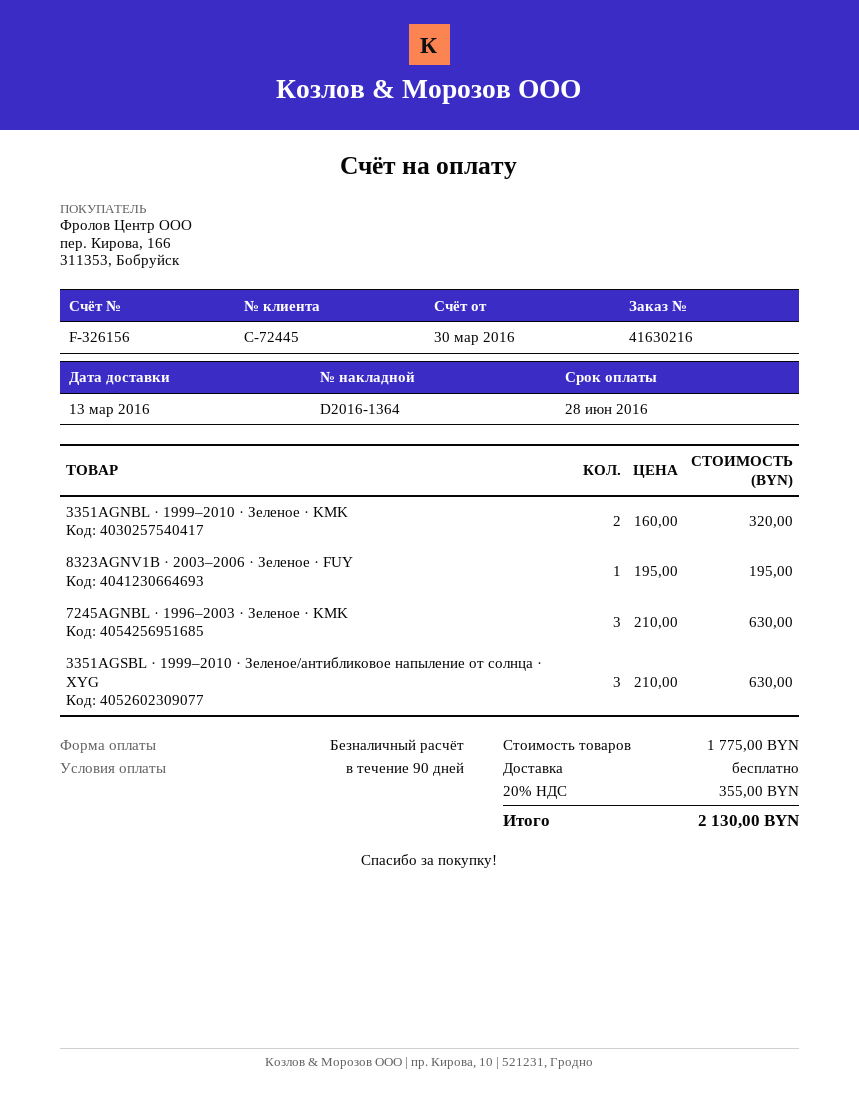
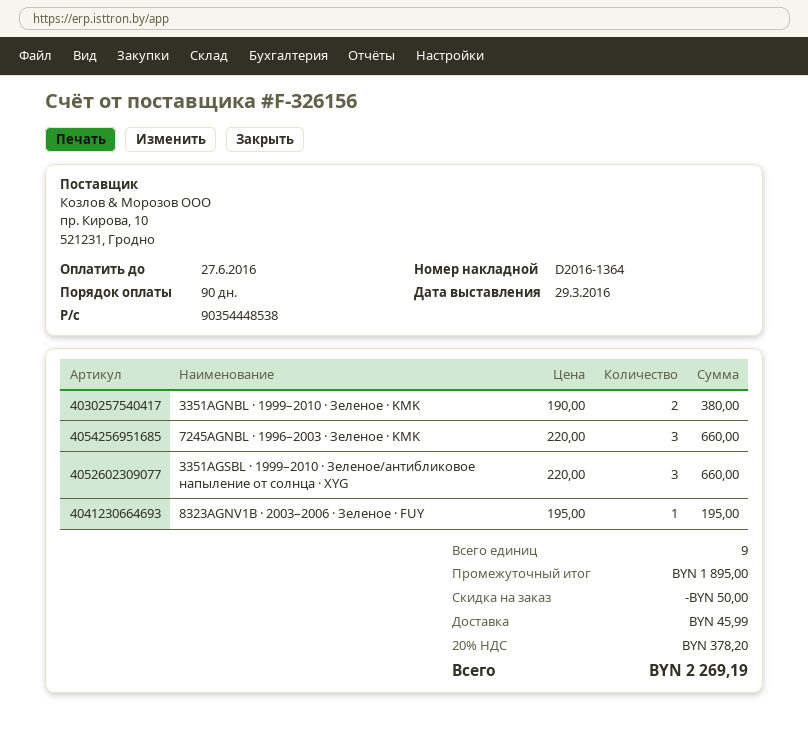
invoice date: 2016-03-30 -> 2016-03-29
due date: 2016-06-28 -> 2016-06-27
3351AGNBL · 1999–2010 · Зеленое · KMK: 2 x 160.00 = 320.00 -> 2 x 190.00 = 380.00
7245AGNBL · 1996–2003 · Зеленое · KMK: 3 x 210.00 = 630.00 -> 3 x 220.00 = 660.00
3351AGSBL · 1999–2010 · Зеленое/антибликовое напыление от солнца · XYG: 3 x 210.00 = 630.00 -> 3 x 220.00 = 660.00
subtotal: 1775.00 -> 1895.00
discount: none -> 50.00
shipping: 0.00 -> 45.99
tax: 20% = 355.00 -> 20% = 378.20
total: 2130.00 -> 2269.19

